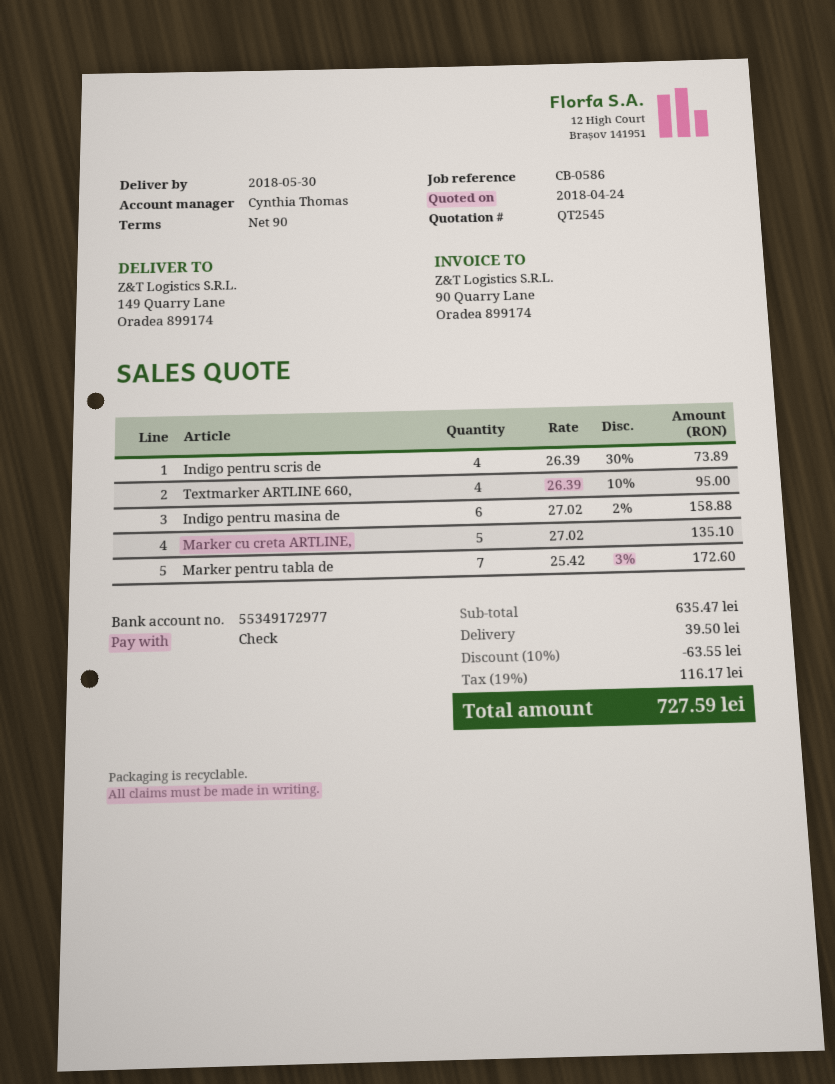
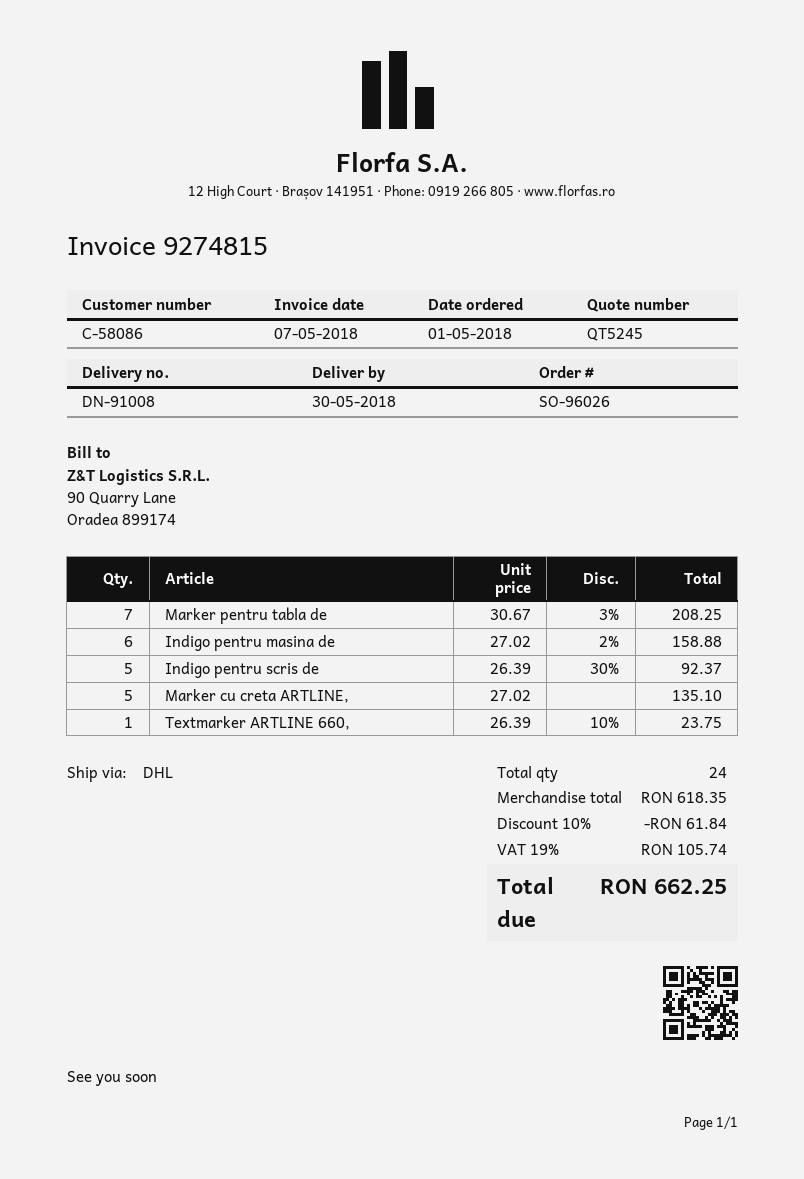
quote number: QT2545 -> QT5245
Indigo pentru scris de: 4 x 26.39 - 30% = 73.89 -> 5 x 26.39 - 30% = 92.37
Textmarker ARTLINE 660,: 4 x 26.39 - 10% = 95.00 -> 1 x 26.39 - 10% = 23.75
Marker pentru tabla de: 7 x 25.42 - 3% = 172.60 -> 7 x 30.67 - 3% = 208.25
subtotal: 635.47 -> 618.35
discount: 10% = 63.55 -> 10% = 61.84
shipping: 39.50 -> none
tax: 19% = 116.17 -> 19% = 105.74
total: 727.59 -> 662.25

